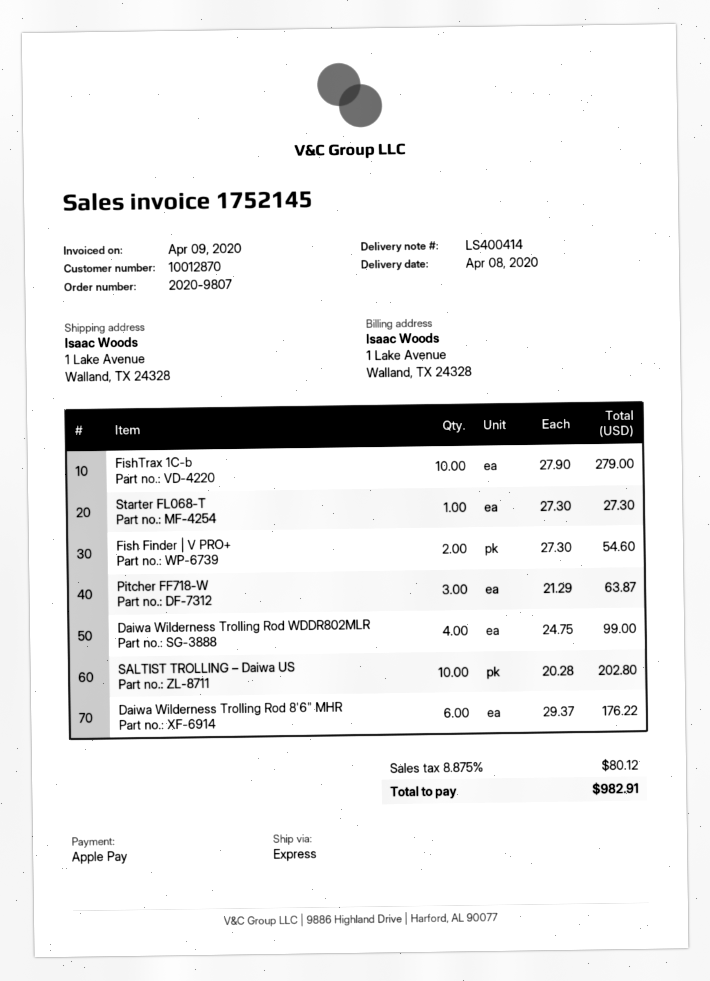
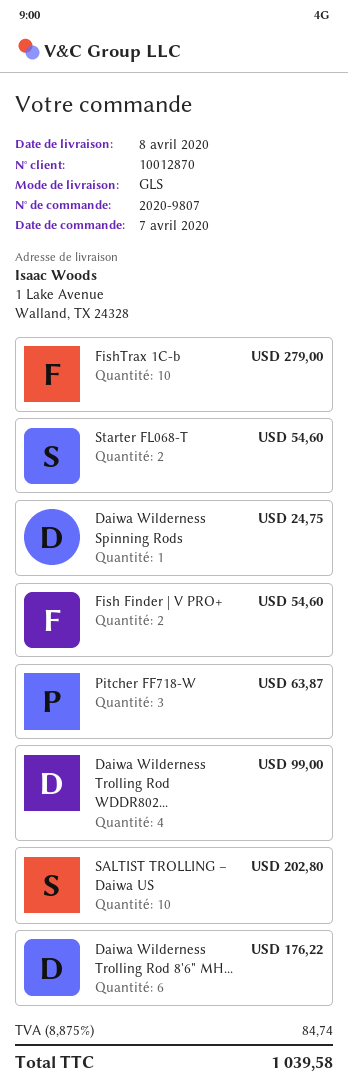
shipping method: express -> GLS
Starter FL068-T: 1 for 27.30 -> 2 for 54.60
Daiwa Wilderness Spinning Rods: none -> 1 for 24.75
tax: 8.875% = 80.12 -> 8.875% = 84.74
total: 982.91 -> 1039.58

